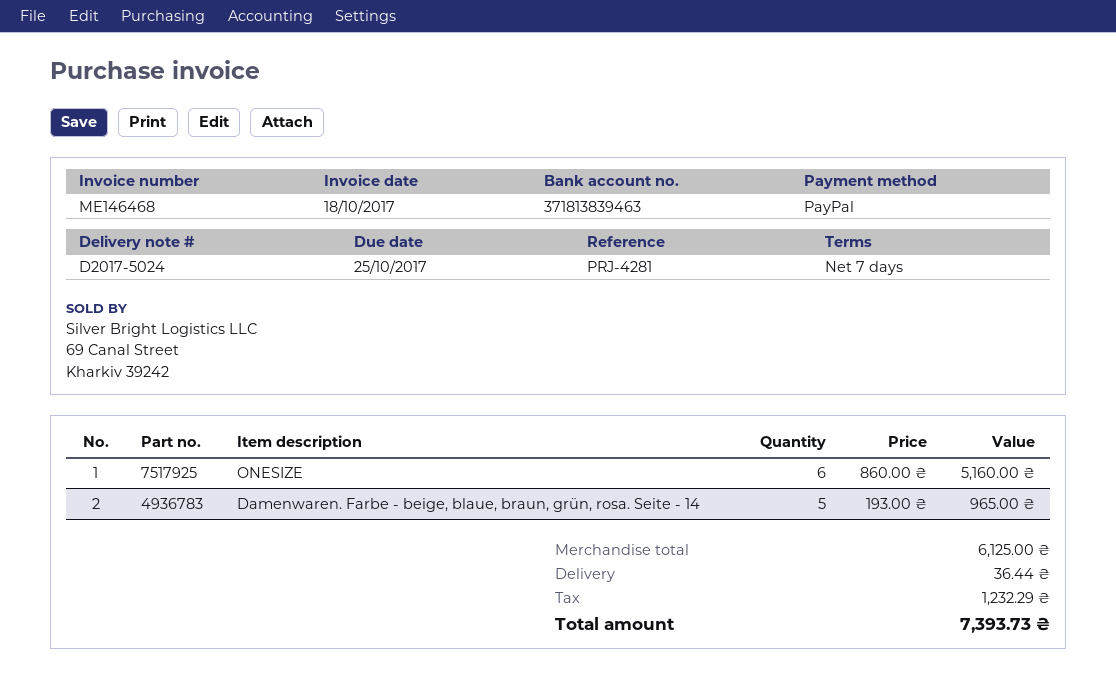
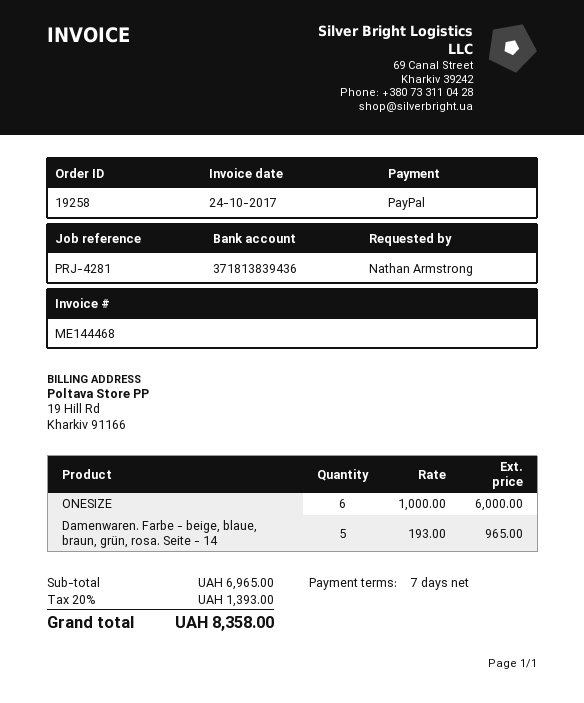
invoice number: ME146468 -> ME144468
invoice date: 2017-10-18 -> 2017-10-24
bank account: 371813839463 -> 371813839436
ONESIZE: 6 x 860.00 = 5160.00 -> 6 x 1000.00 = 6000.00
subtotal: 6125.00 -> 6965.00
shipping: 36.44 -> none
tax: 1232.29 -> 1393.00
total: 7393.73 -> 8358.00

